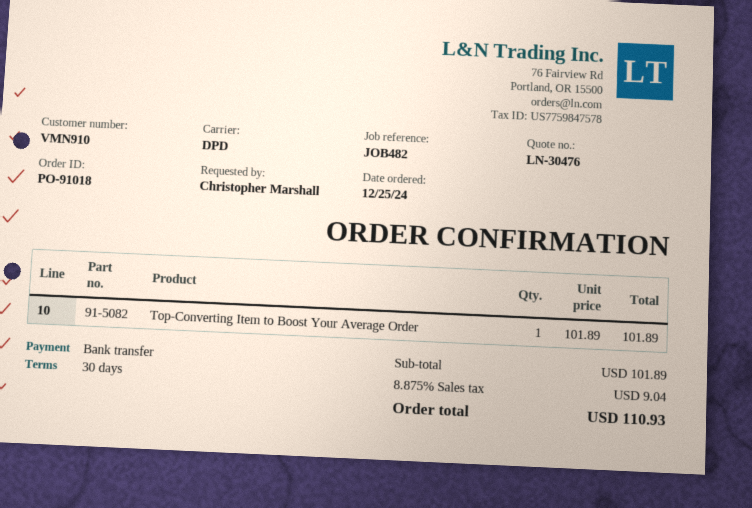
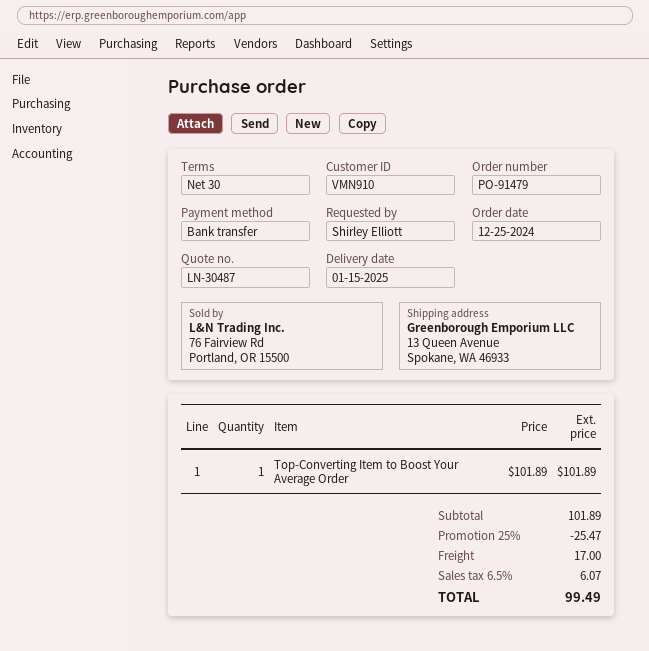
quote number: LN-30476 -> LN-30487
order number: PO-91018 -> PO-91479
ordered by: Christopher Marshall -> Shirley Elliott
discount: none -> 25% = 25.47
shipping: none -> 17.00
tax: 8.875% = 9.04 -> 6.5% = 6.07
total: 110.93 -> 99.49

